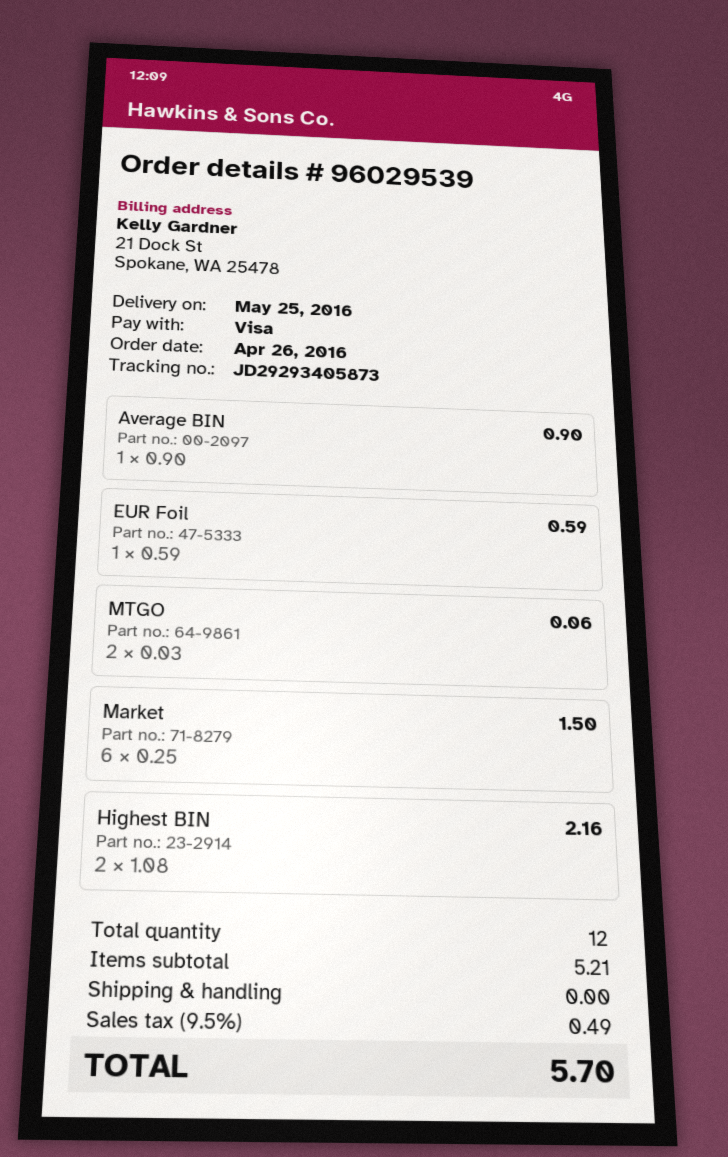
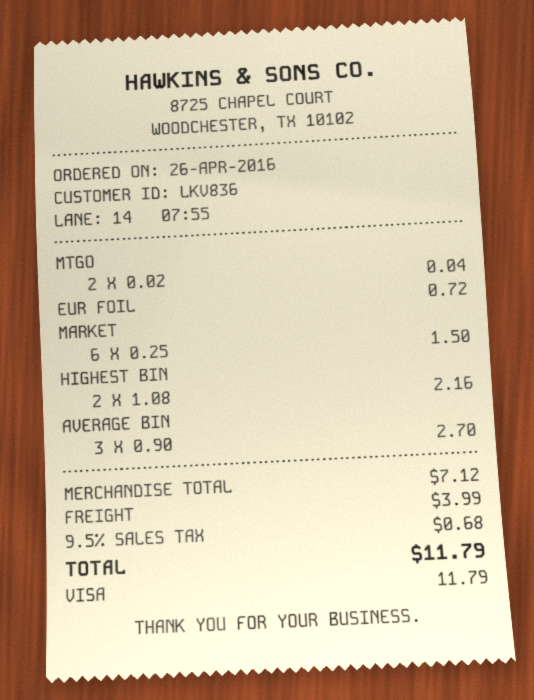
Average BIN: 1 x 0.90 = 0.90 -> 3 x 0.90 = 2.70
EUR Foil: 1 x 0.59 = 0.59 -> 1 x 0.72 = 0.72
MTGO: 2 x 0.03 = 0.06 -> 2 x 0.02 = 0.04
subtotal: 5.21 -> 7.12
shipping: 0.00 -> 3.99
tax: 9.5% = 0.49 -> 9.5% = 0.68
total: 5.70 -> 11.79

